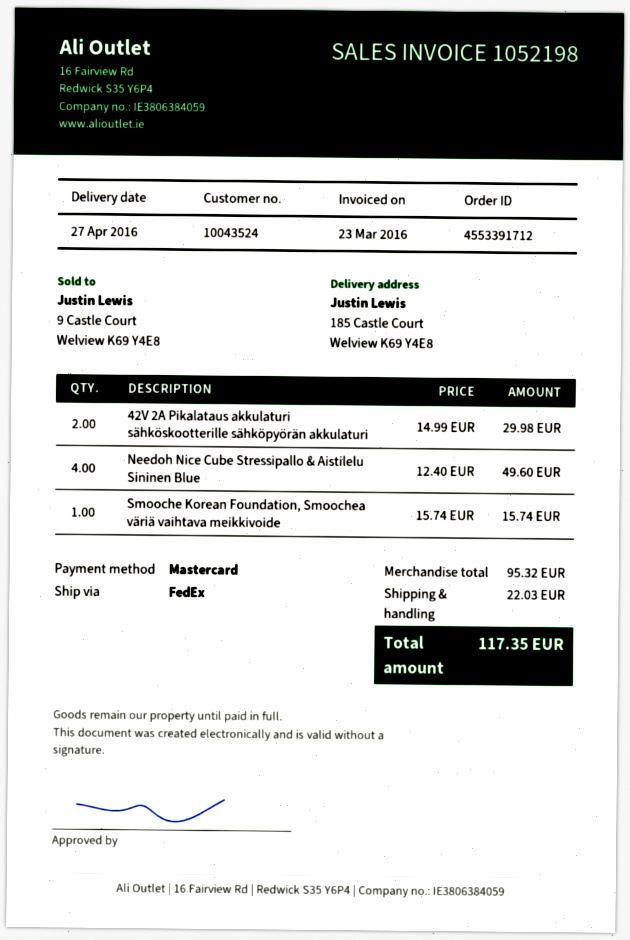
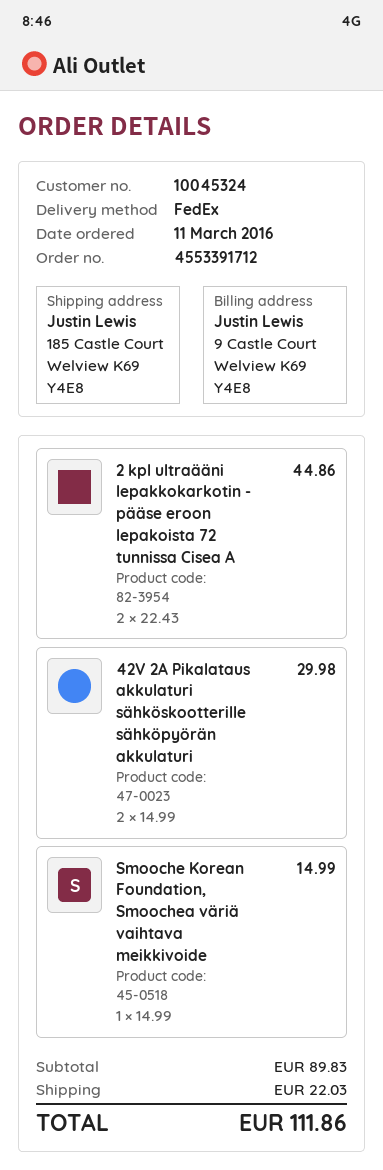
customer number: 10043524 -> 10045324
Needoh Nice Cube Stressipallo & Aistilelu Sininen Blue: 4 x 12.40 = 49.60 -> none
Smooche Korean Foundation, Smoochea väriä vaihtava meikkivoide: 1 x 15.74 = 15.74 -> 1 x 14.99 = 14.99
2 kpl ultraääni lepakkokarkotin - pääse eroon lepakoista 72 tunnissa Cisea A: none -> 2 x 22.43 = 44.86
subtotal: 95.32 -> 89.83
total: 117.35 -> 111.86

